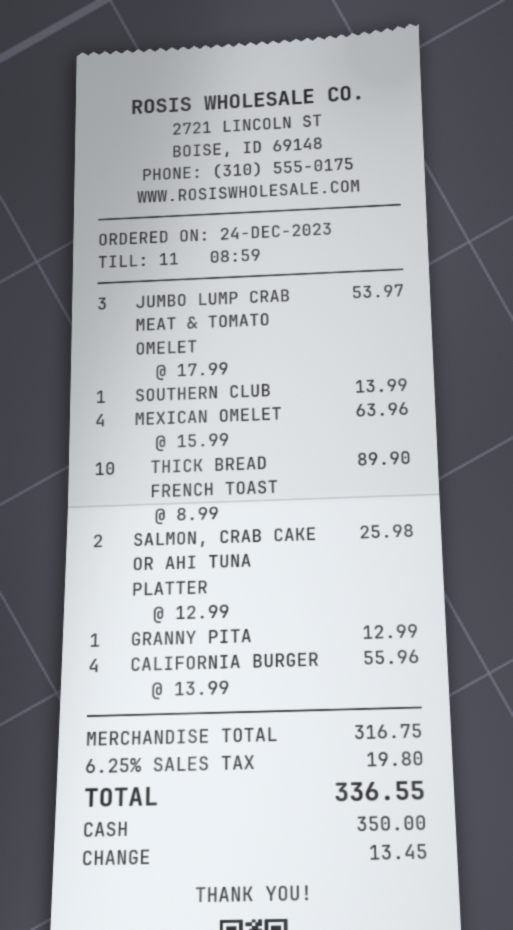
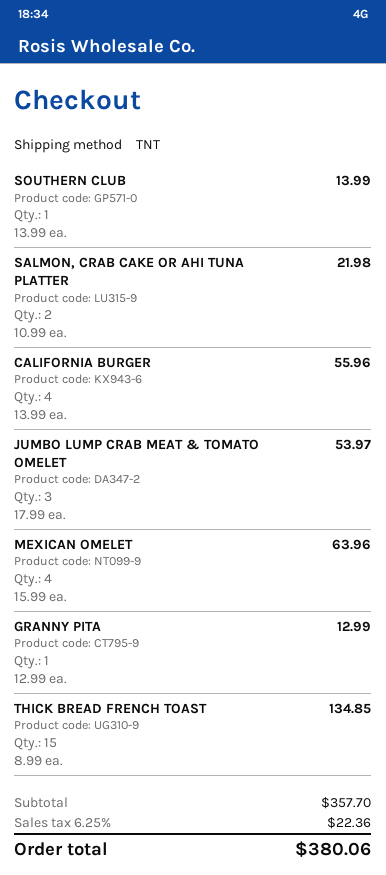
THICK BREAD FRENCH TOAST: 10 x 8.99 = 89.90 -> 15 x 8.99 = 134.85
SALMON, CRAB CAKE OR AHI TUNA PLATTER: 2 x 12.99 = 25.98 -> 2 x 10.99 = 21.98
subtotal: 316.75 -> 357.70
tax: 6.25% = 19.80 -> 6.25% = 22.36
total: 336.55 -> 380.06

